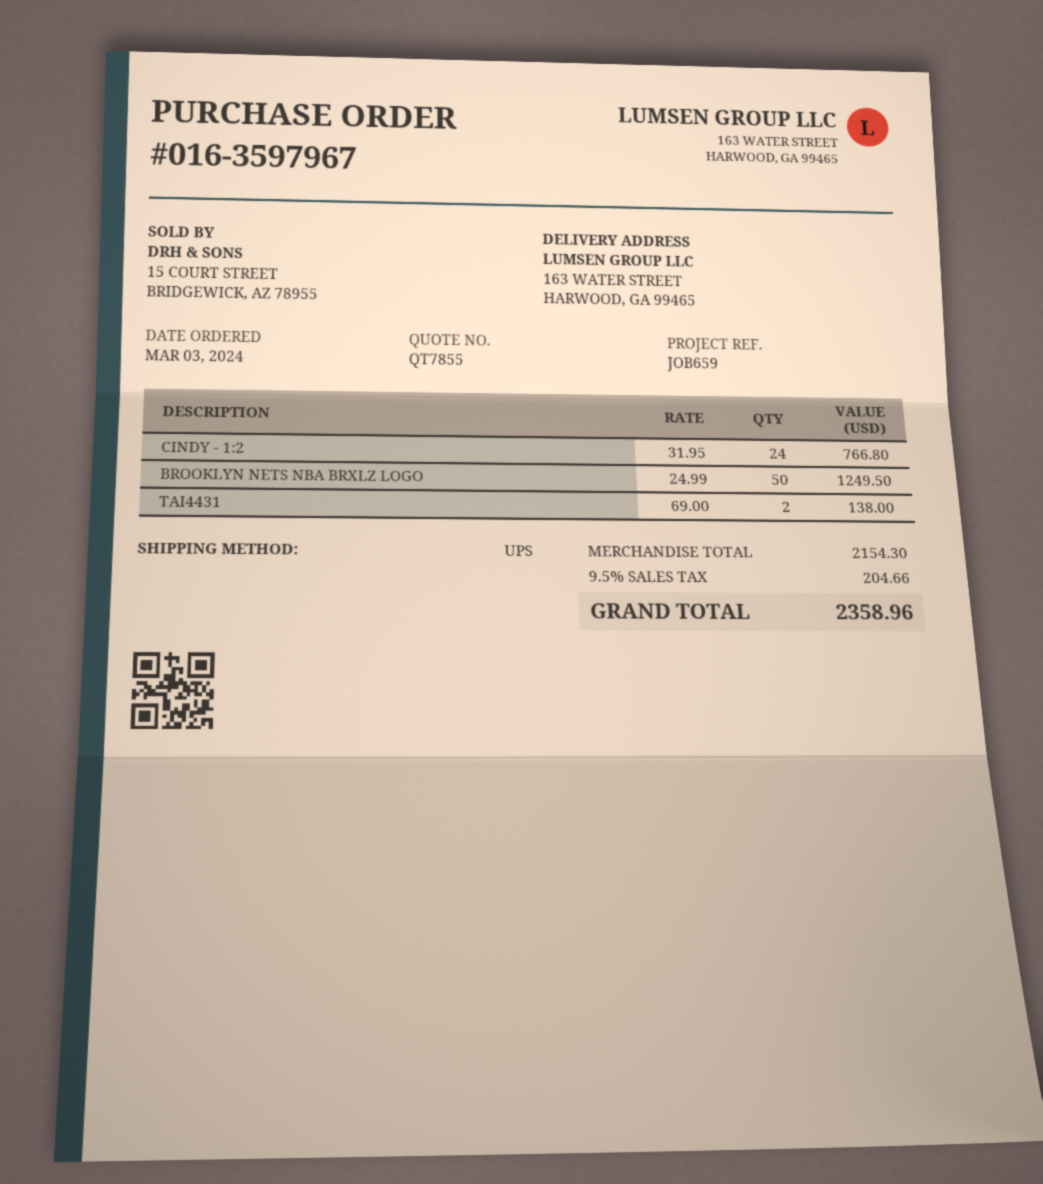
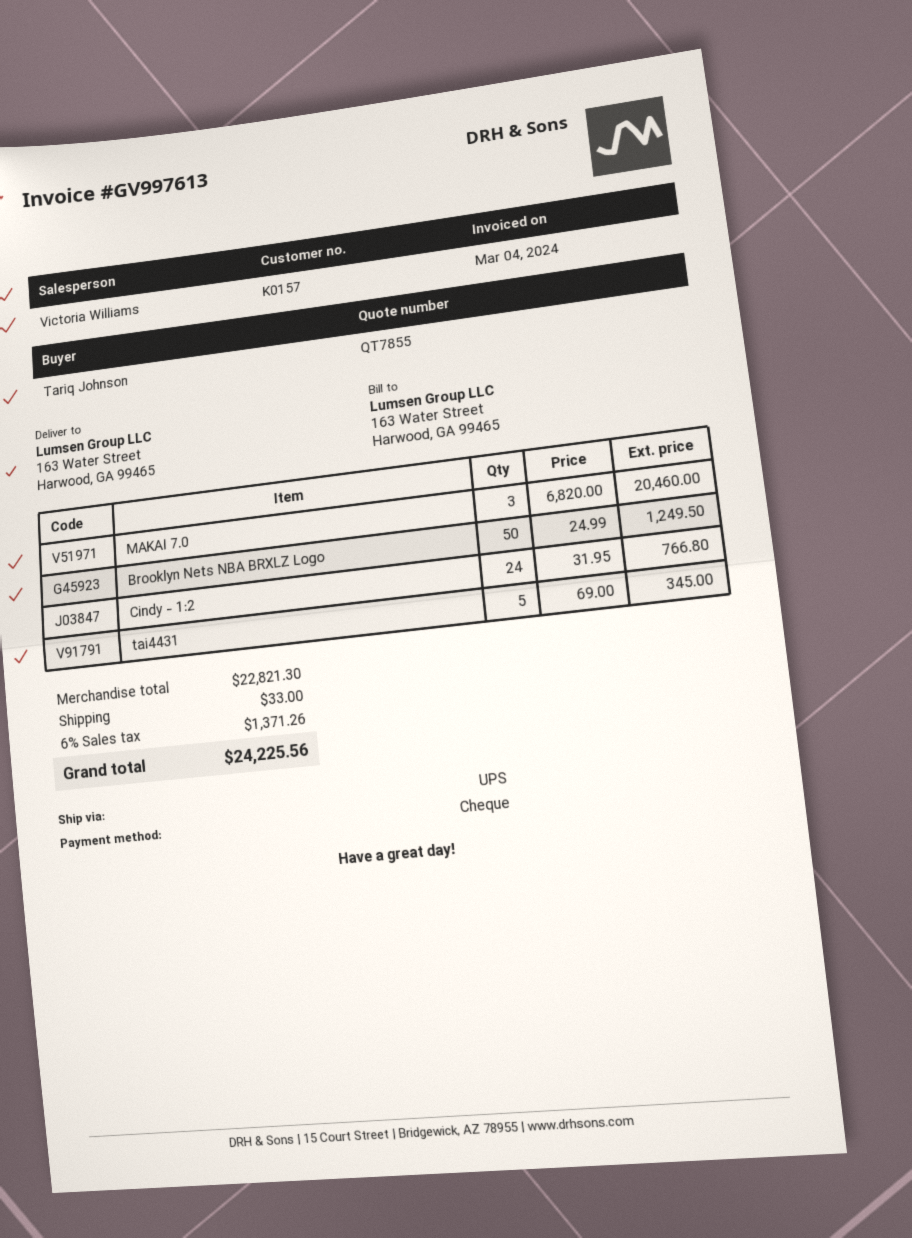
TAI4431: 2 x 69.00 = 138.00 -> 5 x 69.00 = 345.00
MAKAI 7.0: none -> 3 x 6820.00 = 20460.00
subtotal: 2154.30 -> 22821.30
shipping: none -> 33.00
tax: 9.5% = 204.66 -> 6% = 1371.26
total: 2358.96 -> 24225.56

